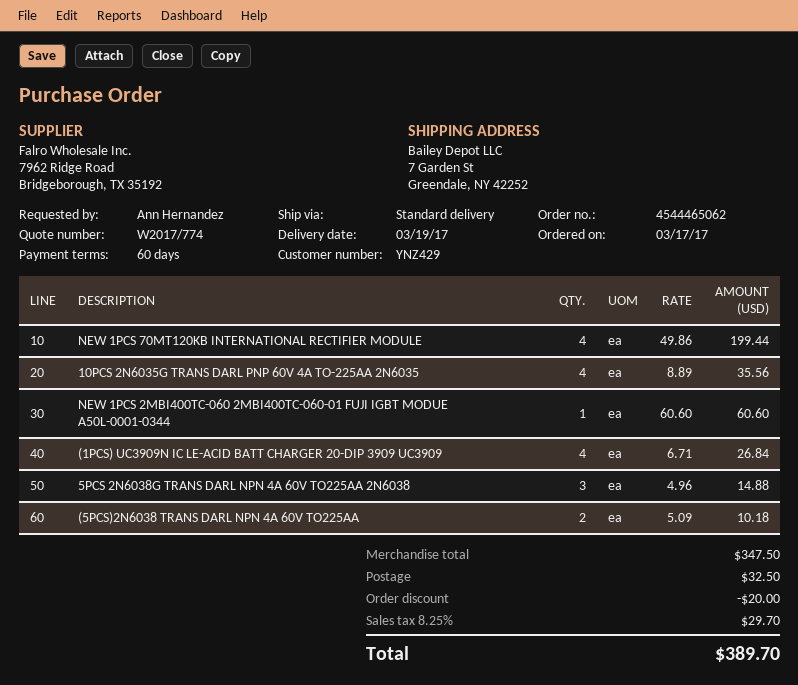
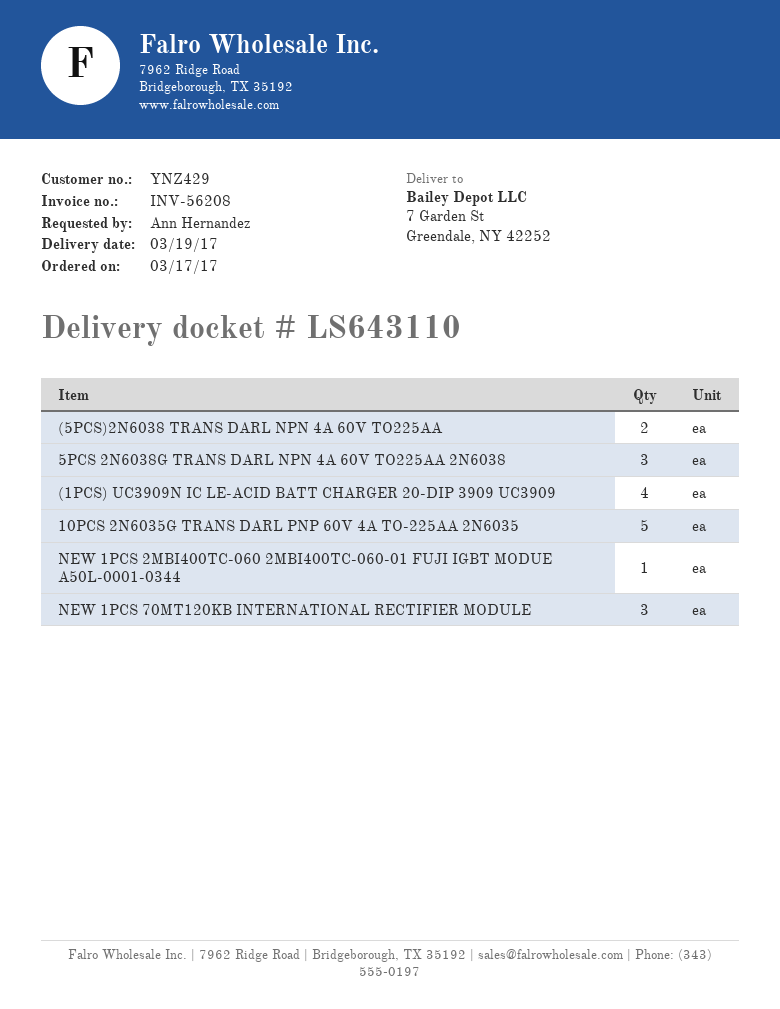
NEW 1PCS 70MT120KB INTERNATIONAL RECTIFIER MODULE: 4 -> 3
10PCS 2N6035G TRANS DARL PNP 60V 4A TO-225AA 2N6035: 4 -> 5

